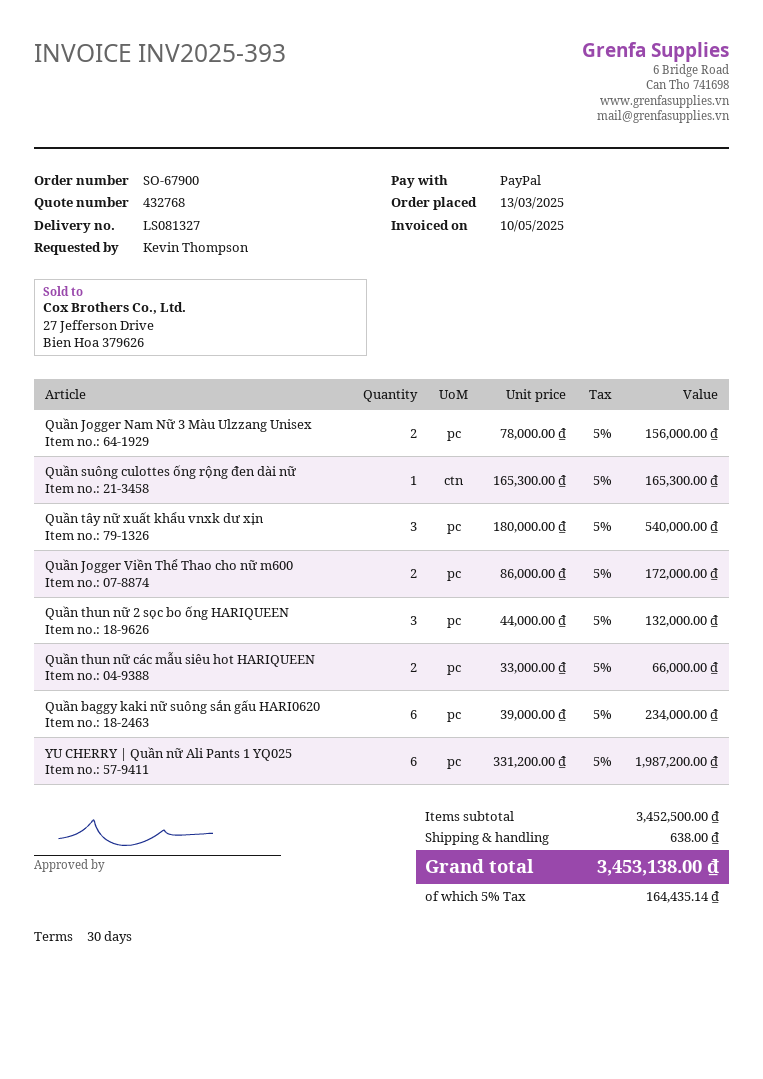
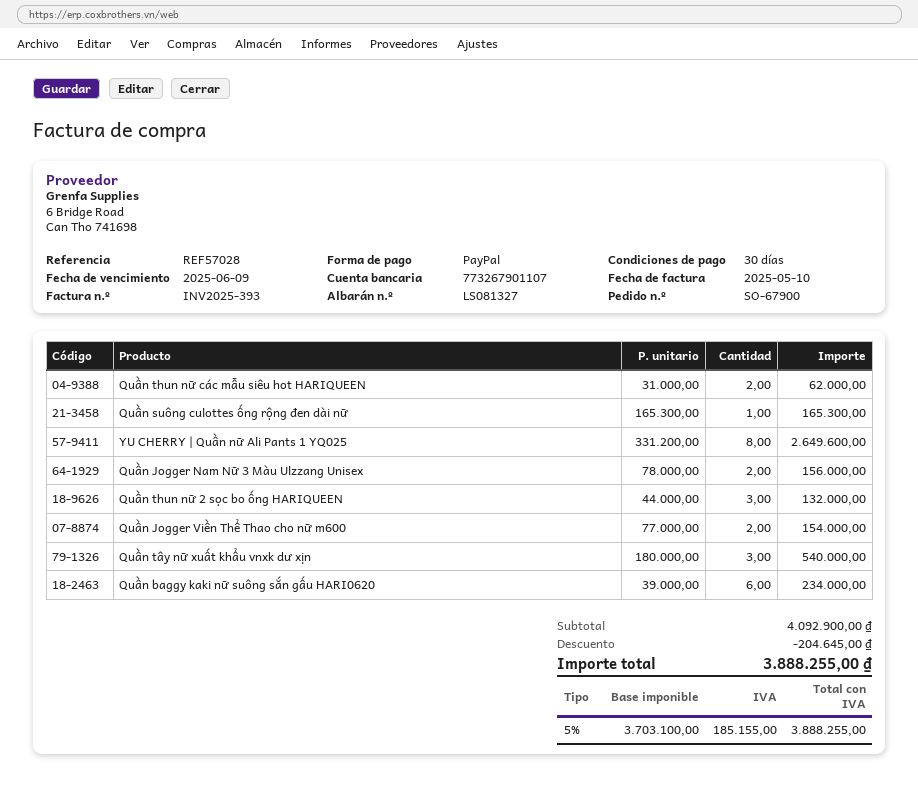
Quần Jogger Viền Thể Thao cho nữ m600: 2 x 86000.00 = 172000.00 -> 2 x 77000.00 = 154000.00
Quần thun nữ các mẫu siêu hot HARIQUEEN: 2 x 33000.00 = 66000.00 -> 2 x 31000.00 = 62000.00
YU CHERRY | Quần nữ Ali Pants 1 YQ025: 6 x 331200.00 = 1987200.00 -> 8 x 331200.00 = 2649600.00
subtotal: 3452500.00 -> 4092900.00
discount: none -> 204645.00
shipping: 638.00 -> none
tax: 5% = 164435.14 -> 5% = 185155.00
total: 3453138.00 -> 3888255.00

